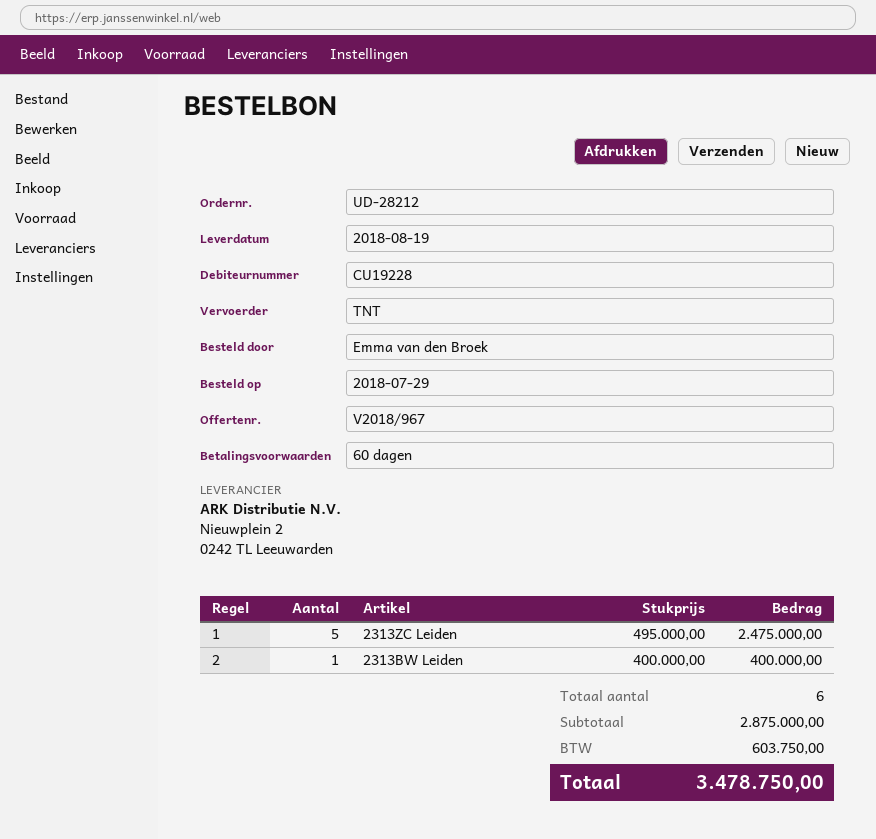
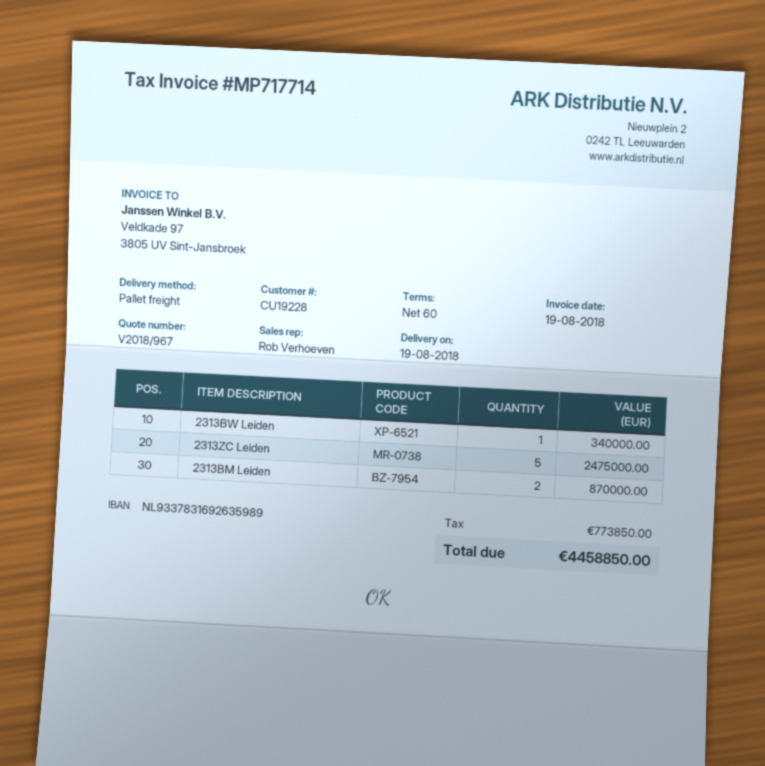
shipping method: TNT -> pallet freight
2313BW Leiden: 1 for 400000.00 -> 1 for 340000.00
2313BM Leiden: none -> 2 for 870000.00
tax: 603750.00 -> 773850.00
total: 3478750.00 -> 4458850.00

